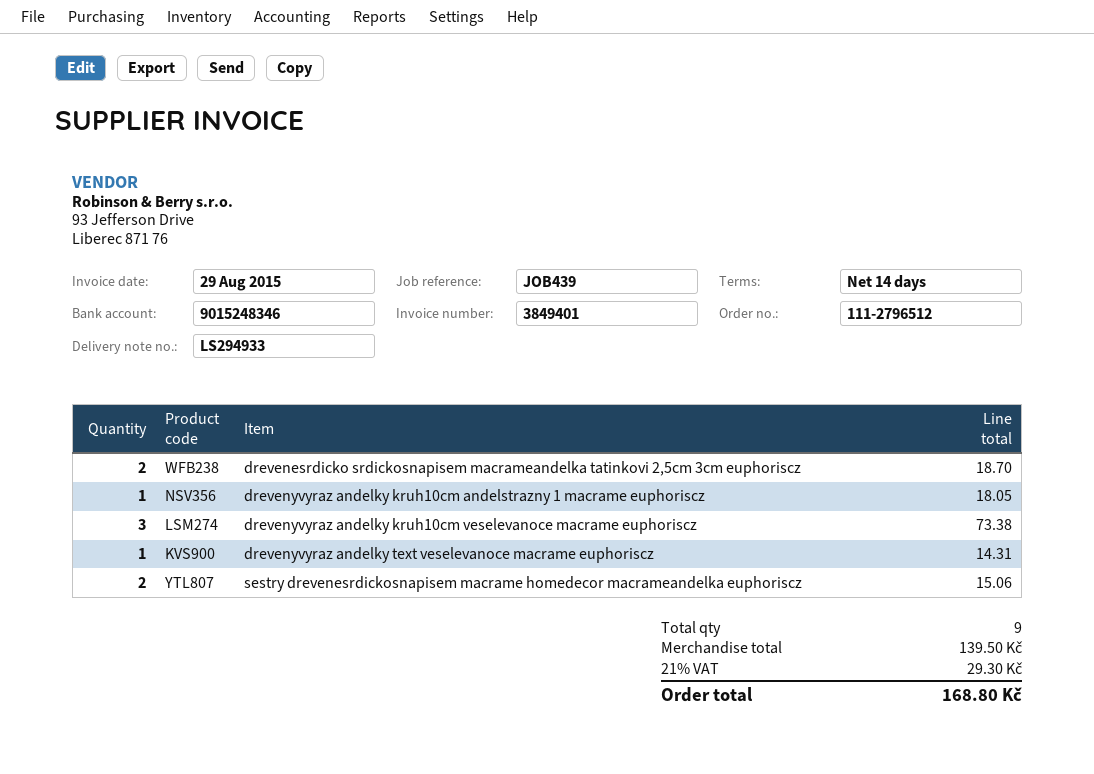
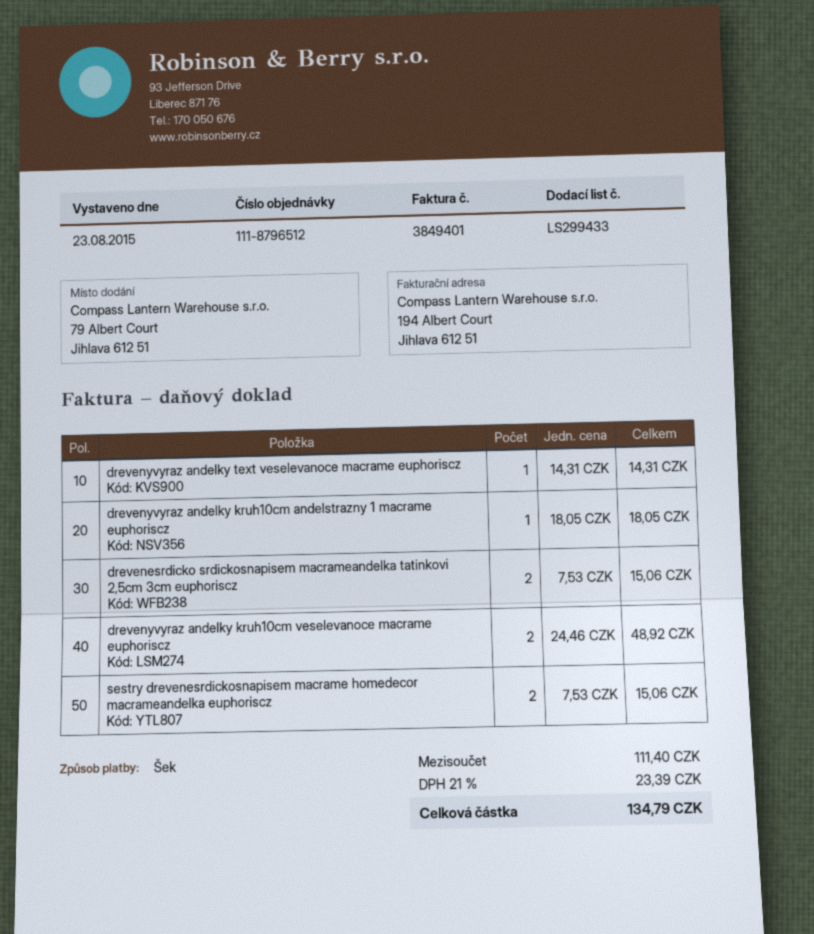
order number: 111-2796512 -> 111-8796512
delivery note number: LS294933 -> LS299433
invoice date: 2015-08-29 -> 2015-08-23
drevenesrdicko srdickosnapisem macrameandelka tatinkovi 2,5cm 3cm euphoriscz: 2 for 18.70 -> 2 for 15.06
drevenyvyraz andelky kruh10cm veselevanoce macrame euphoriscz: 3 for 73.38 -> 2 for 48.92
subtotal: 139.50 -> 111.40
tax: 21% = 29.30 -> 21% = 23.39
total: 168.80 -> 134.79

